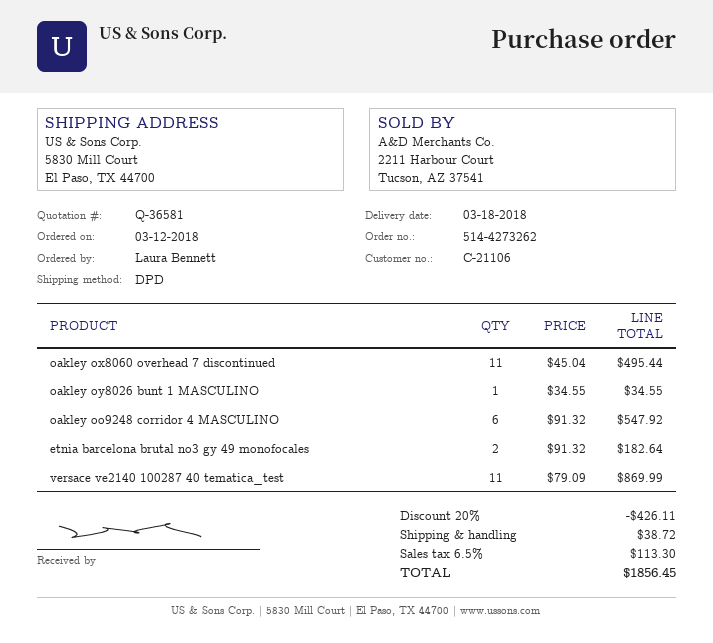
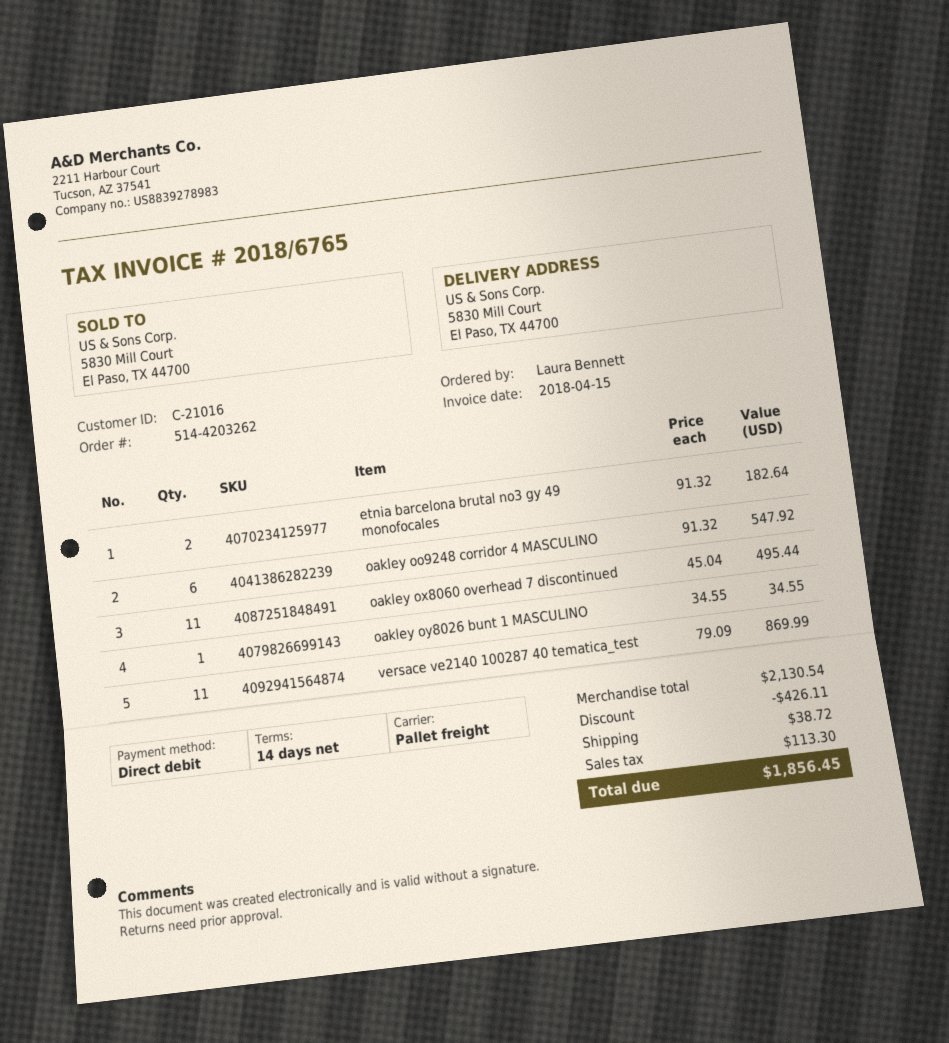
order number: 514-4273262 -> 514-4203262
customer number: C-21106 -> C-21016
shipping method: DPD -> pallet freight

